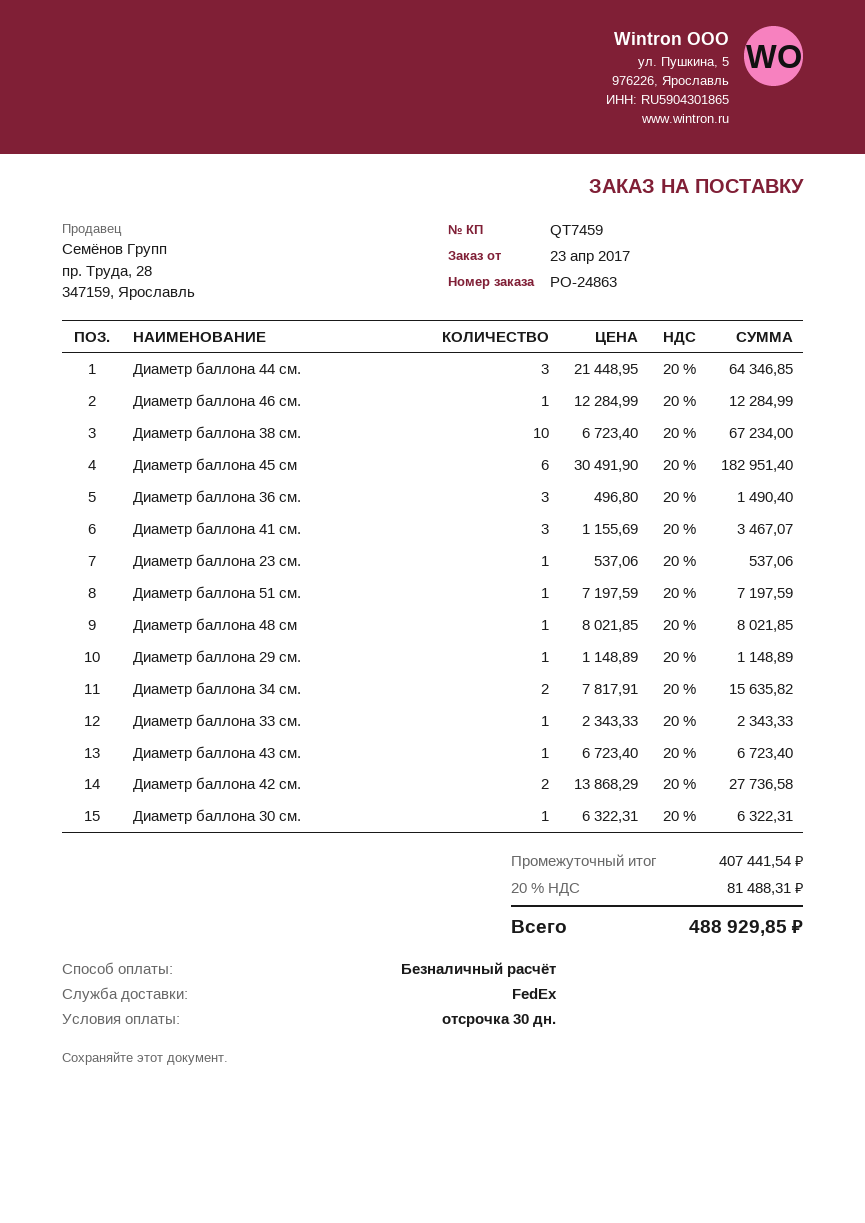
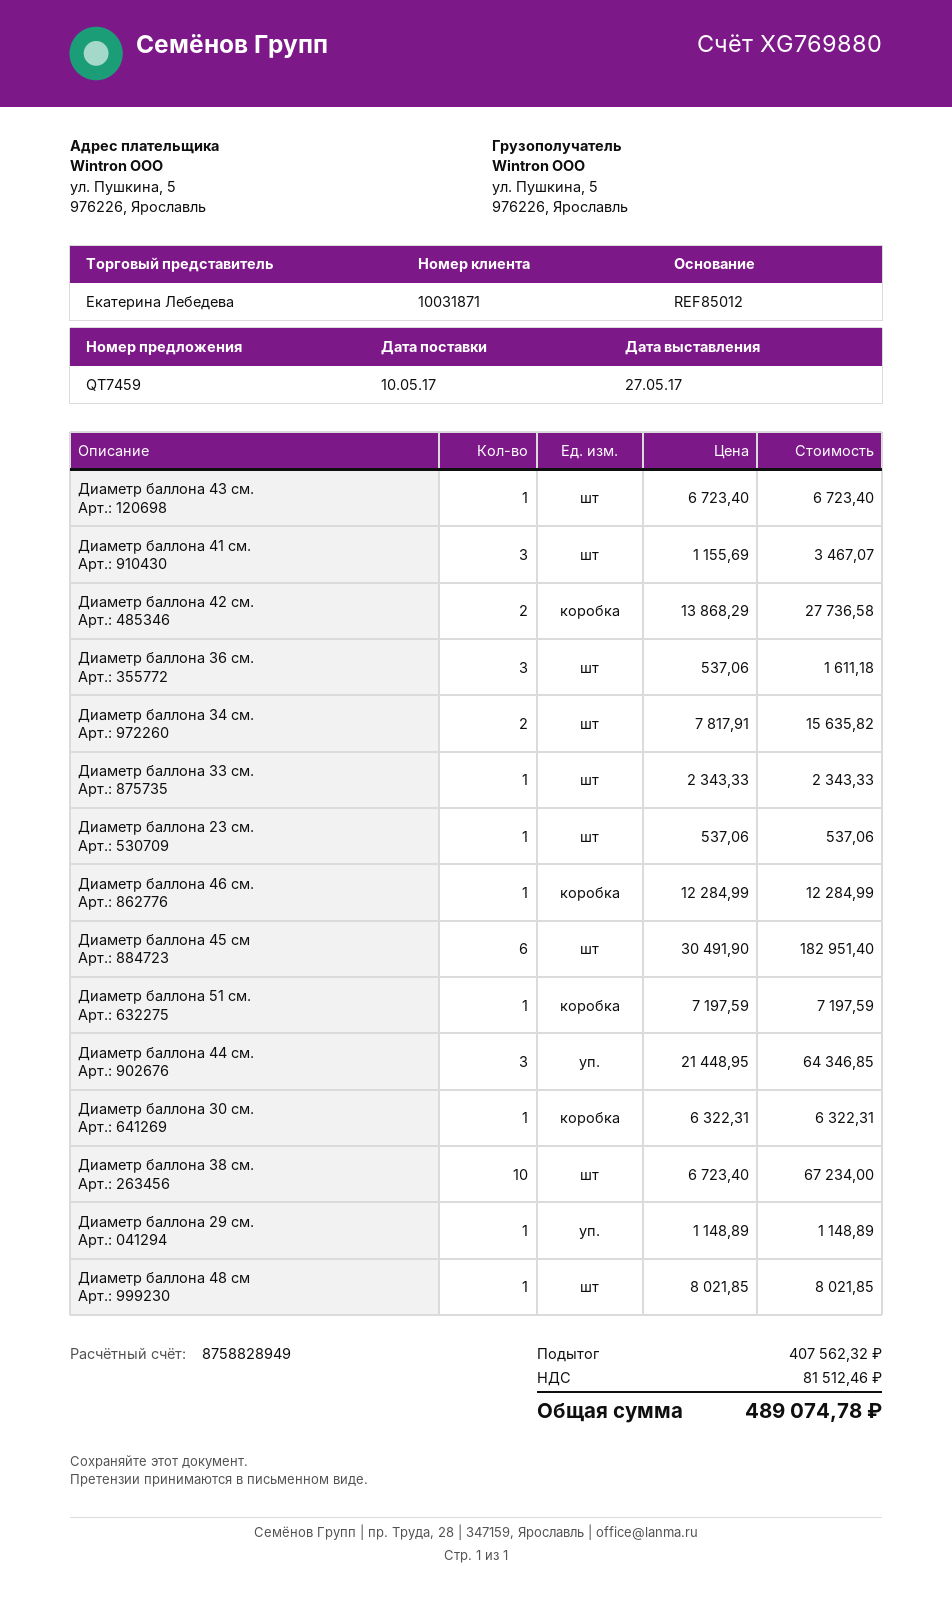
Диаметр баллона 36 см.: 3 x 496.80 = 1490.40 -> 3 x 537.06 = 1611.18
subtotal: 407441.54 -> 407562.32
tax: 81488.31 -> 81512.46
total: 488929.85 -> 489074.78

